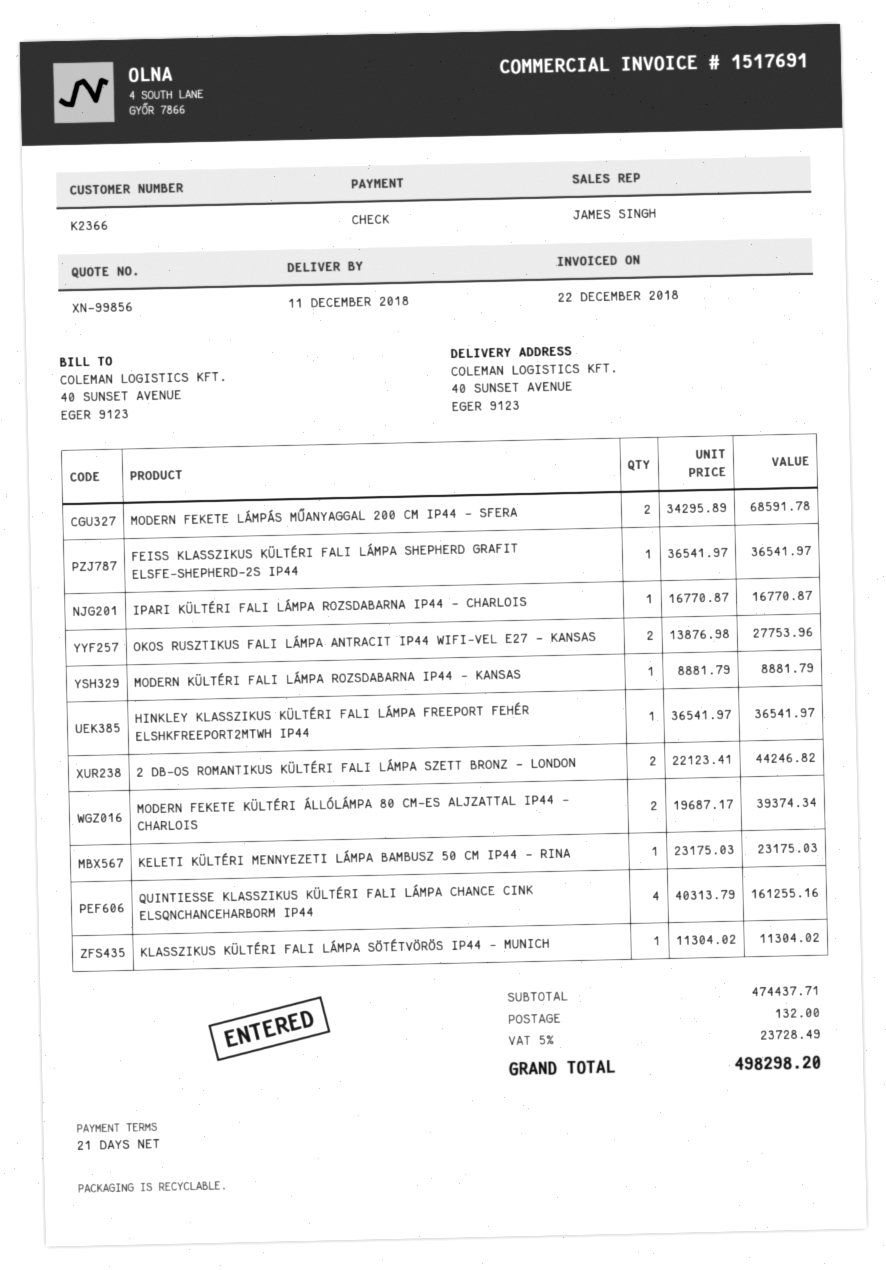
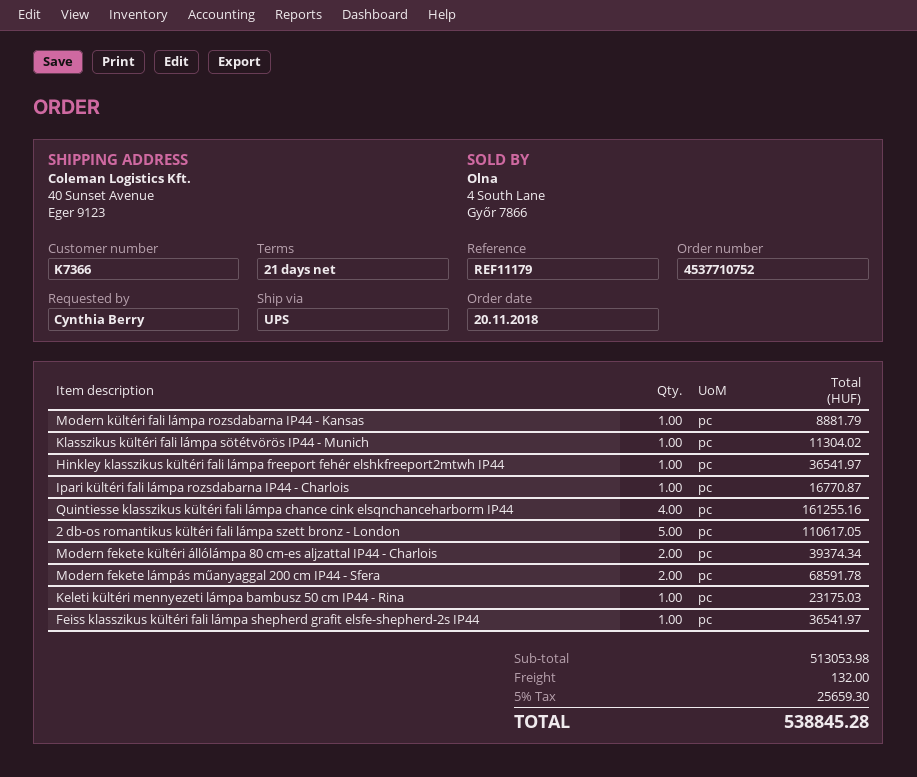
customer number: K2366 -> K7366
OKOS RUSZTIKUS FALI LÁMPA ANTRACIT IP44 WIFI-VEL E27 - KANSAS: 2 for 27753.96 -> none
2 DB-OS ROMANTIKUS KÜLTÉRI FALI LÁMPA SZETT BRONZ - LONDON: 2 for 44246.82 -> 5 for 110617.05
subtotal: 474437.71 -> 513053.98
tax: 5% = 23728.49 -> 5% = 25659.30
total: 498298.20 -> 538845.28

